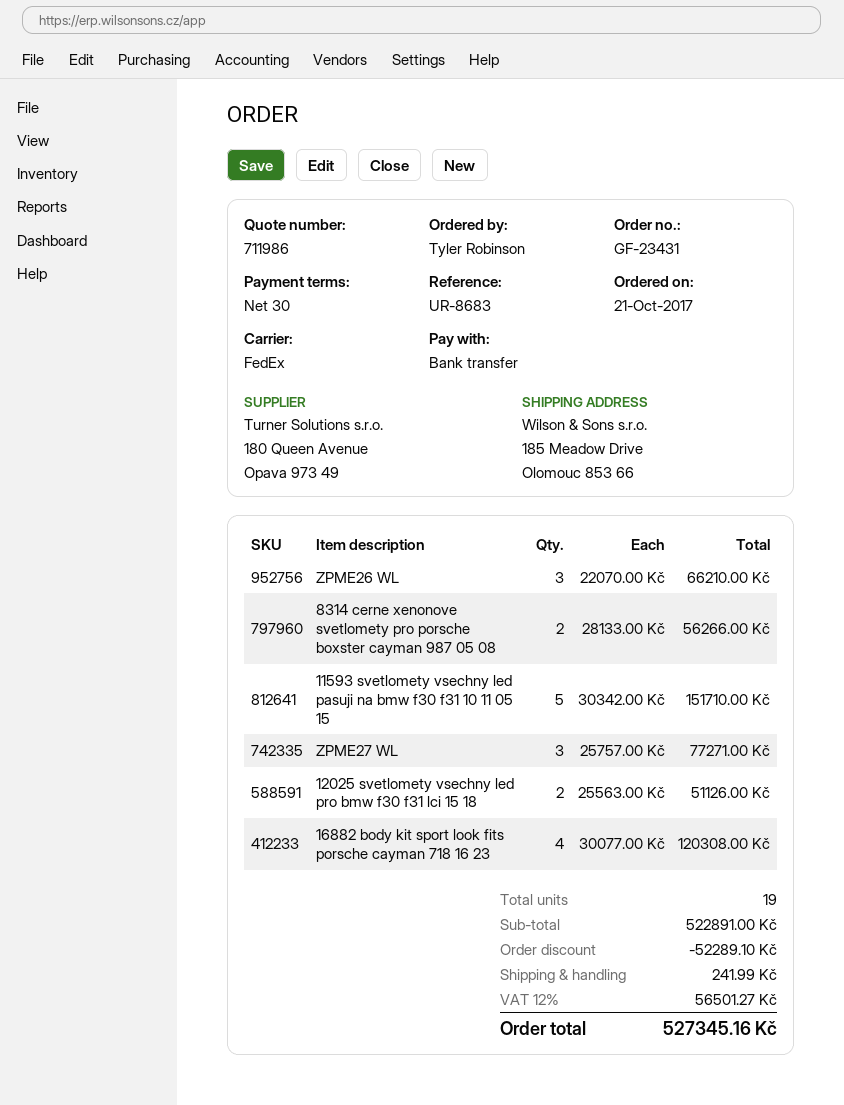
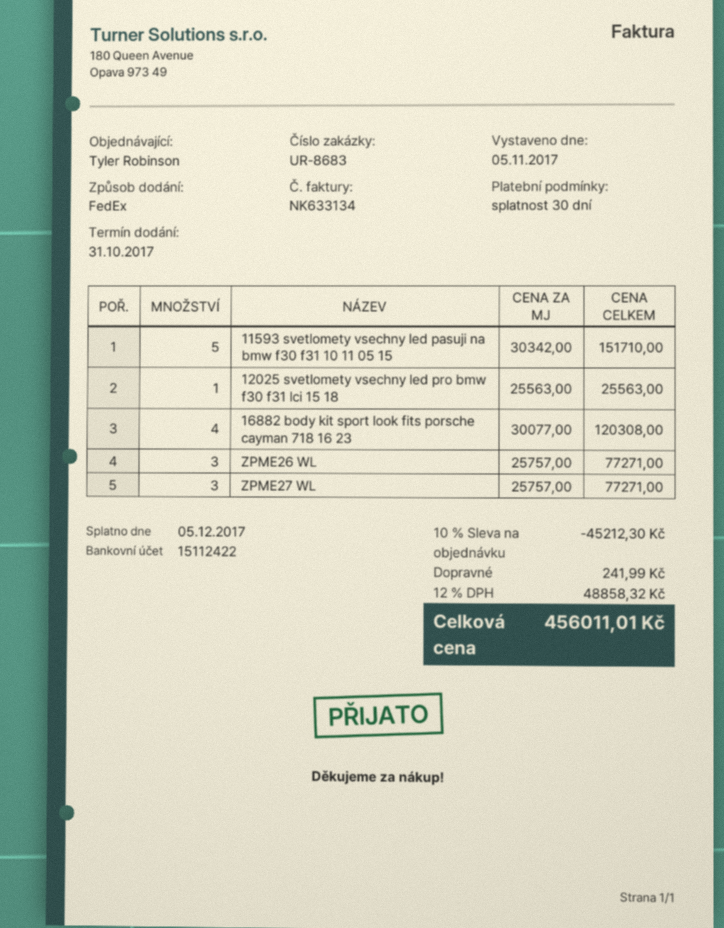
ZPME26 WL: 3 x 22070.00 = 66210.00 -> 3 x 25757.00 = 77271.00
8314 cerne xenonove svetlomety pro porsche boxster cayman 987 05 08: 2 x 28133.00 = 56266.00 -> none
12025 svetlomety vsechny led pro bmw f30 f31 lci 15 18: 2 x 25563.00 = 51126.00 -> 1 x 25563.00 = 25563.00
discount: 52289.10 -> 45212.30
tax: 12% = 56501.27 -> 12% = 48858.32
total: 527345.16 -> 456011.01

